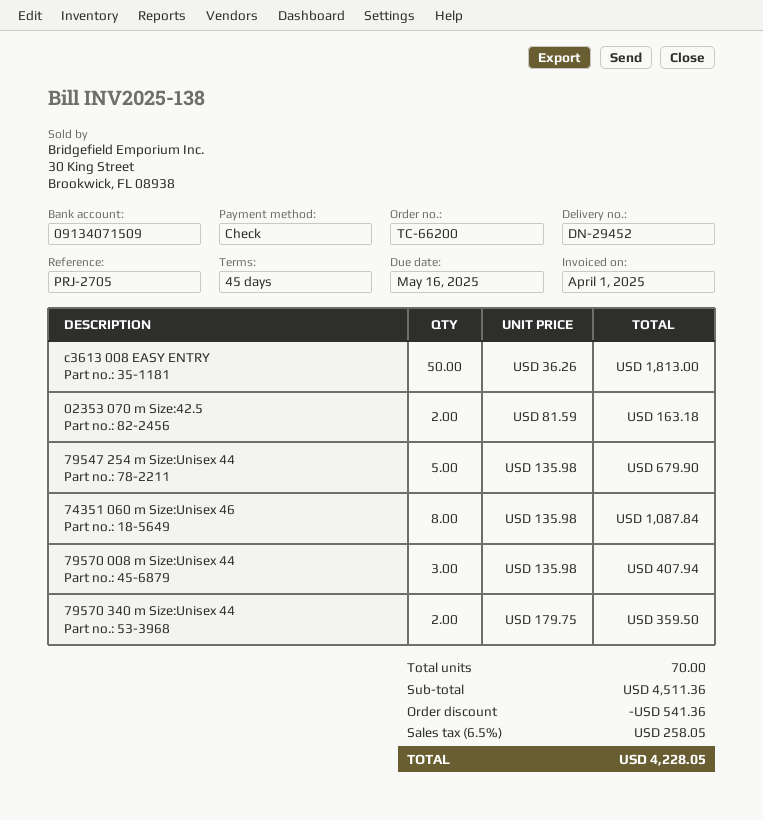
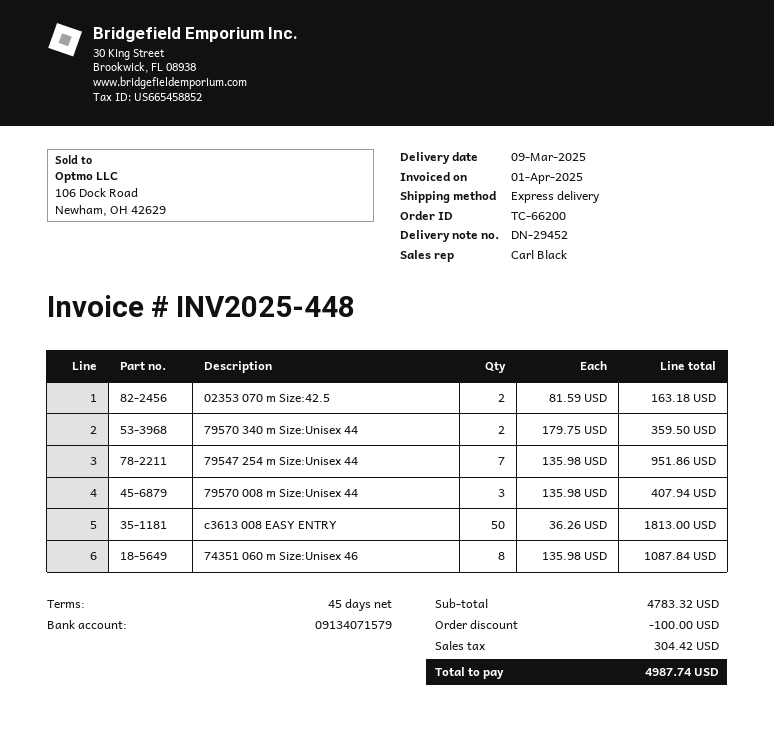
invoice number: INV2025-138 -> INV2025-448
bank account: 09134071509 -> 09134071579
79547 254 m Size:Unisex 44: 5 x 135.98 = 679.90 -> 7 x 135.98 = 951.86
subtotal: 4511.36 -> 4783.32
discount: 541.36 -> 100.00
tax: 258.05 -> 304.42
total: 4228.05 -> 4987.74

